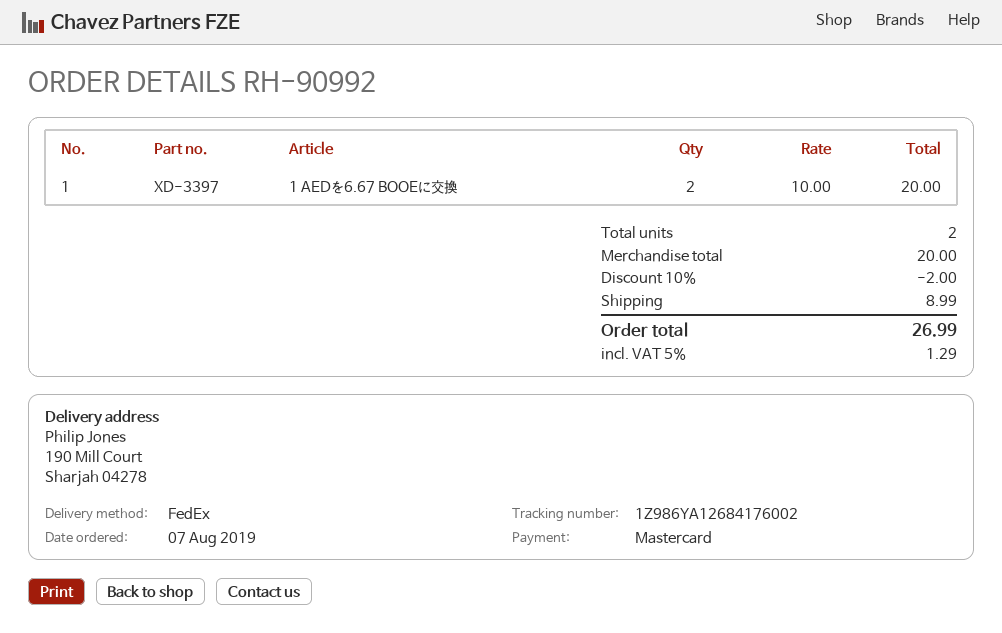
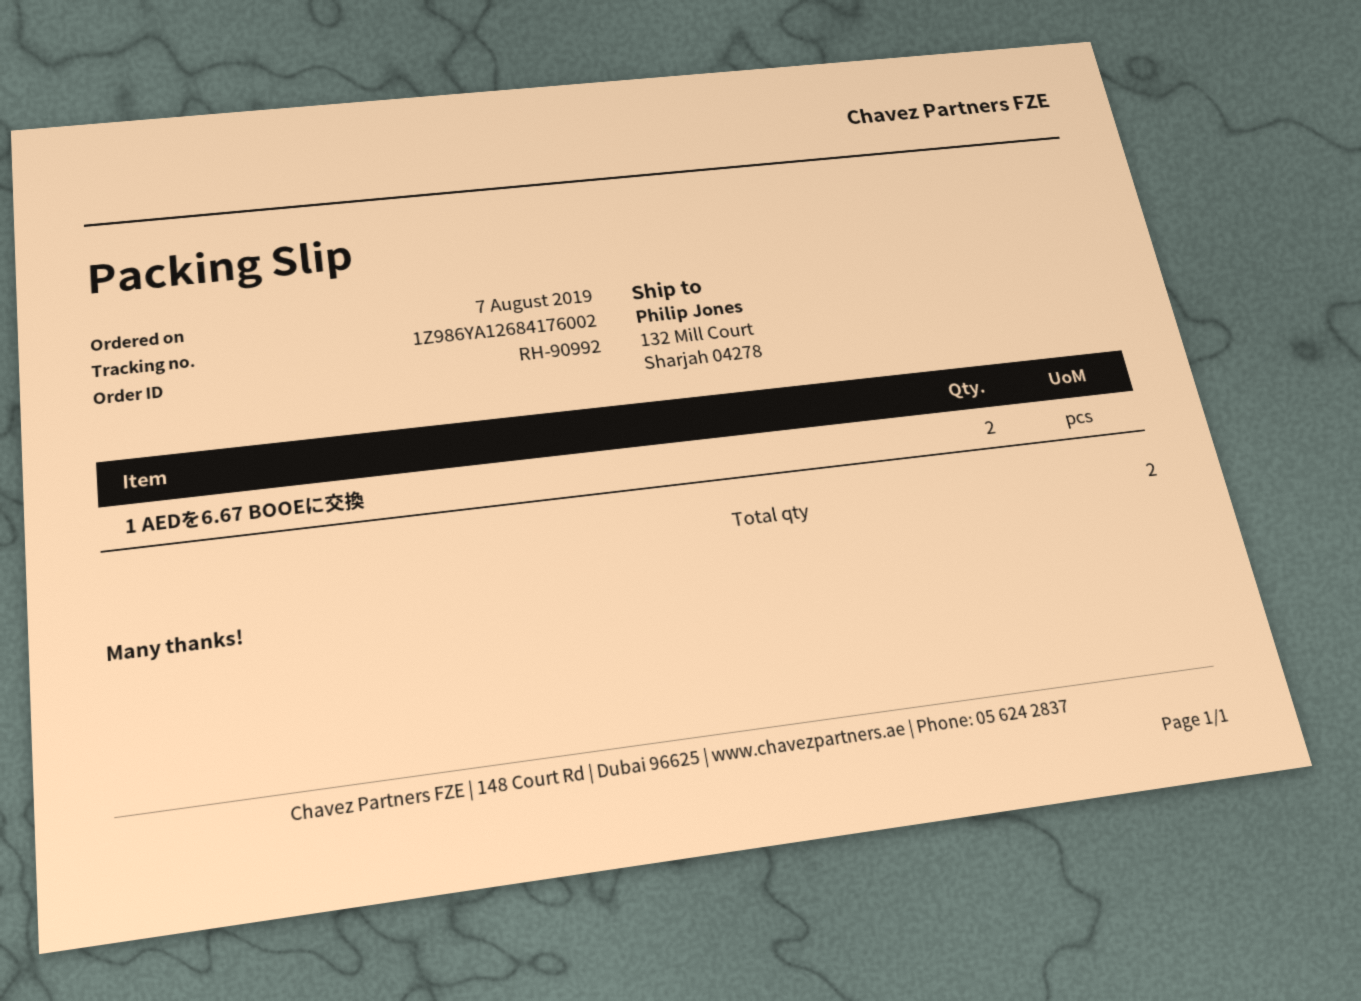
ship to: 190 Mill Court, Sharjah 04278 -> 132 Mill Court, Sharjah 04278

